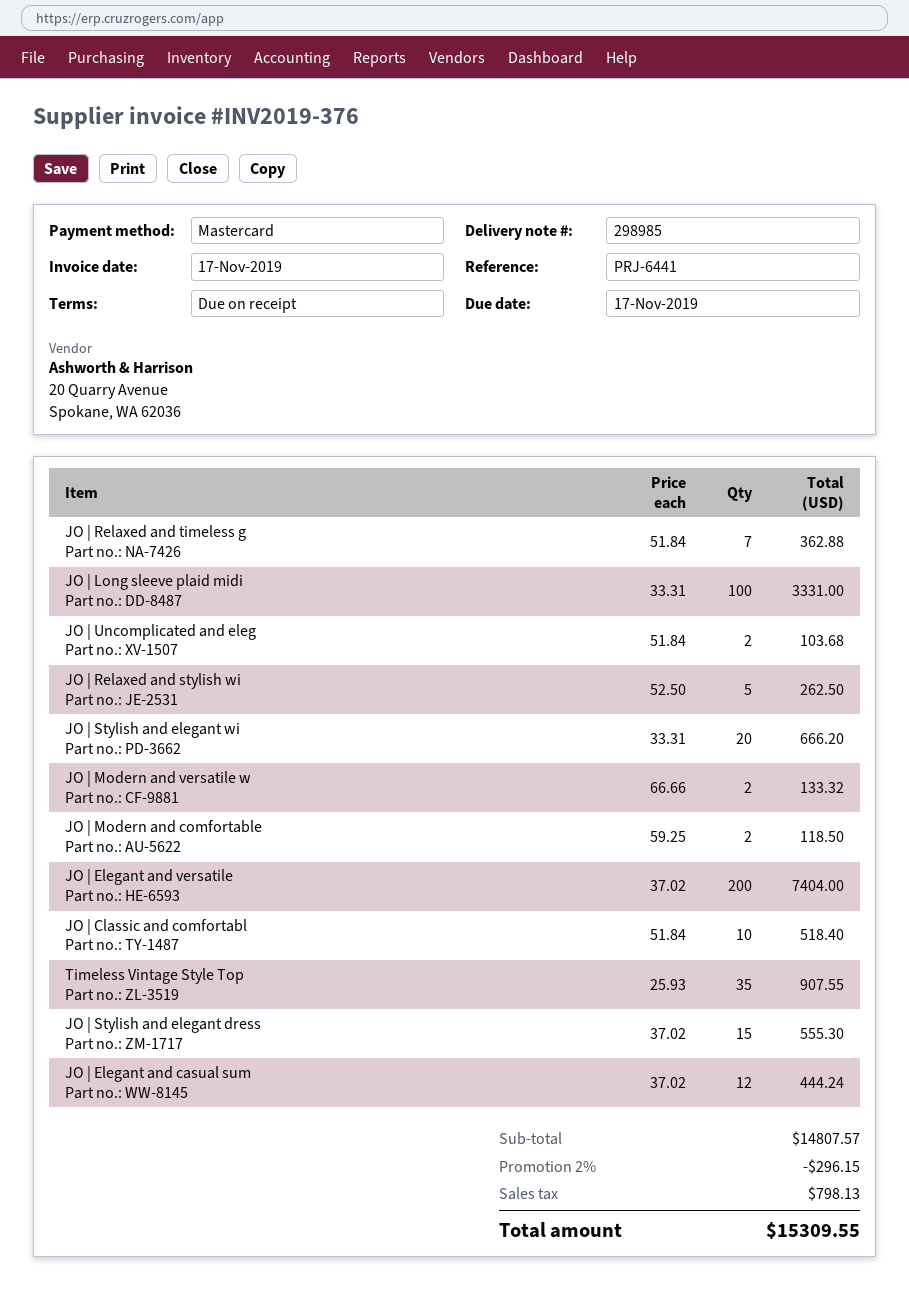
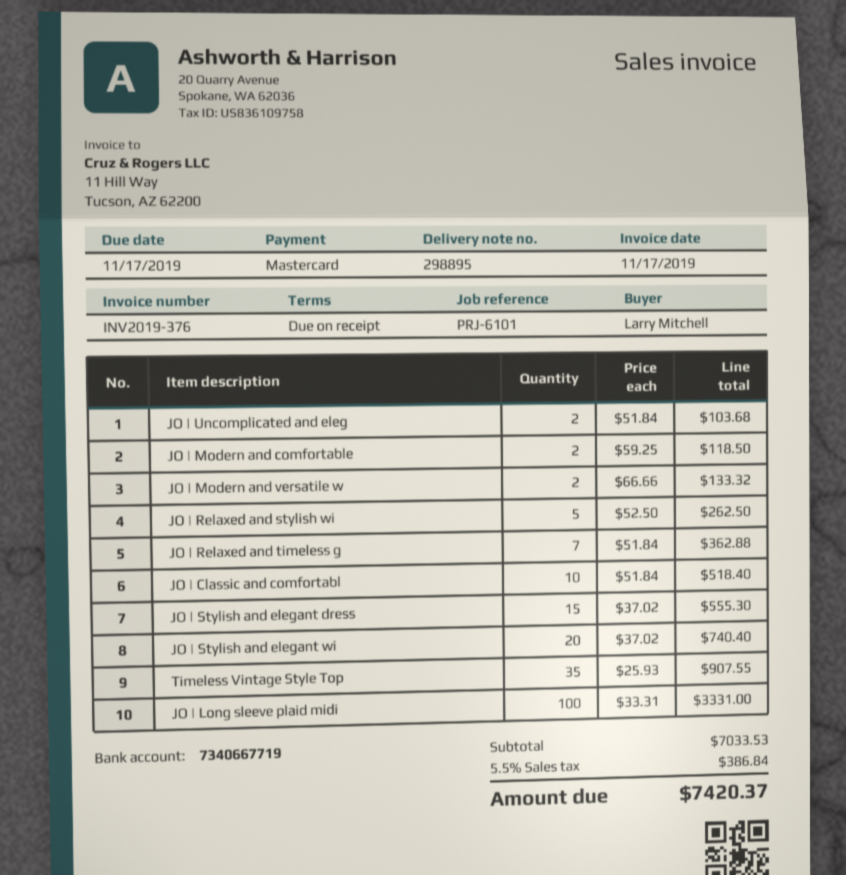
delivery note number: 298985 -> 298895
reference: PRJ-6441 -> PRJ-6101
JO | Stylish and elegant wi: 20 x 33.31 = 666.20 -> 20 x 37.02 = 740.40
JO | Elegant and versatile: 200 x 37.02 = 7404.00 -> none
JO | Elegant and casual sum: 12 x 37.02 = 444.24 -> none
subtotal: 14807.57 -> 7033.53
discount: 2% = 296.15 -> none
tax: 798.13 -> 386.84
total: 15309.55 -> 7420.37

